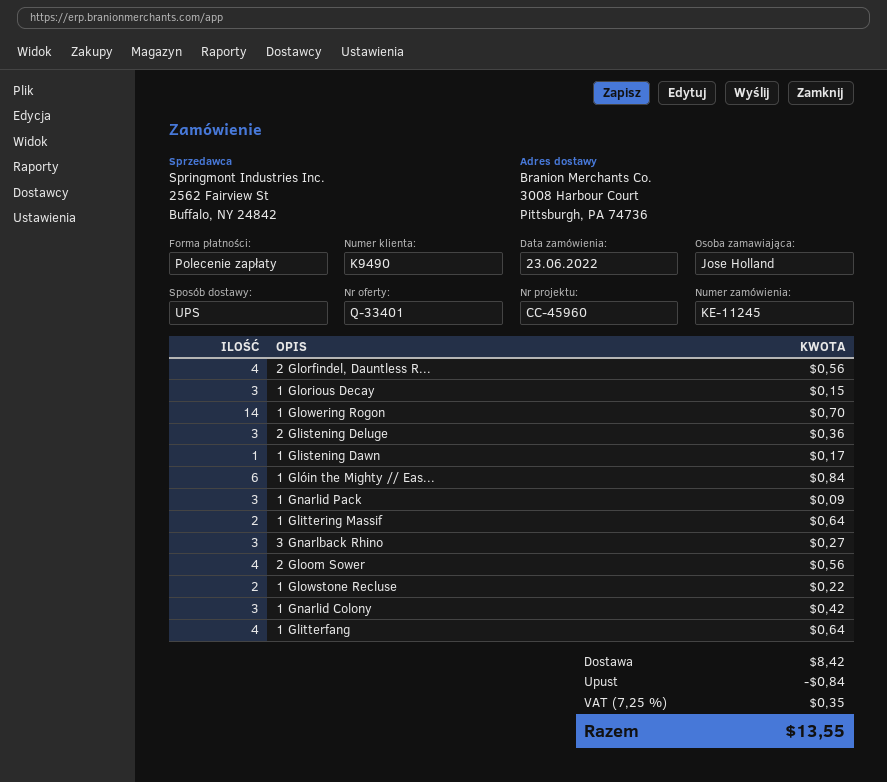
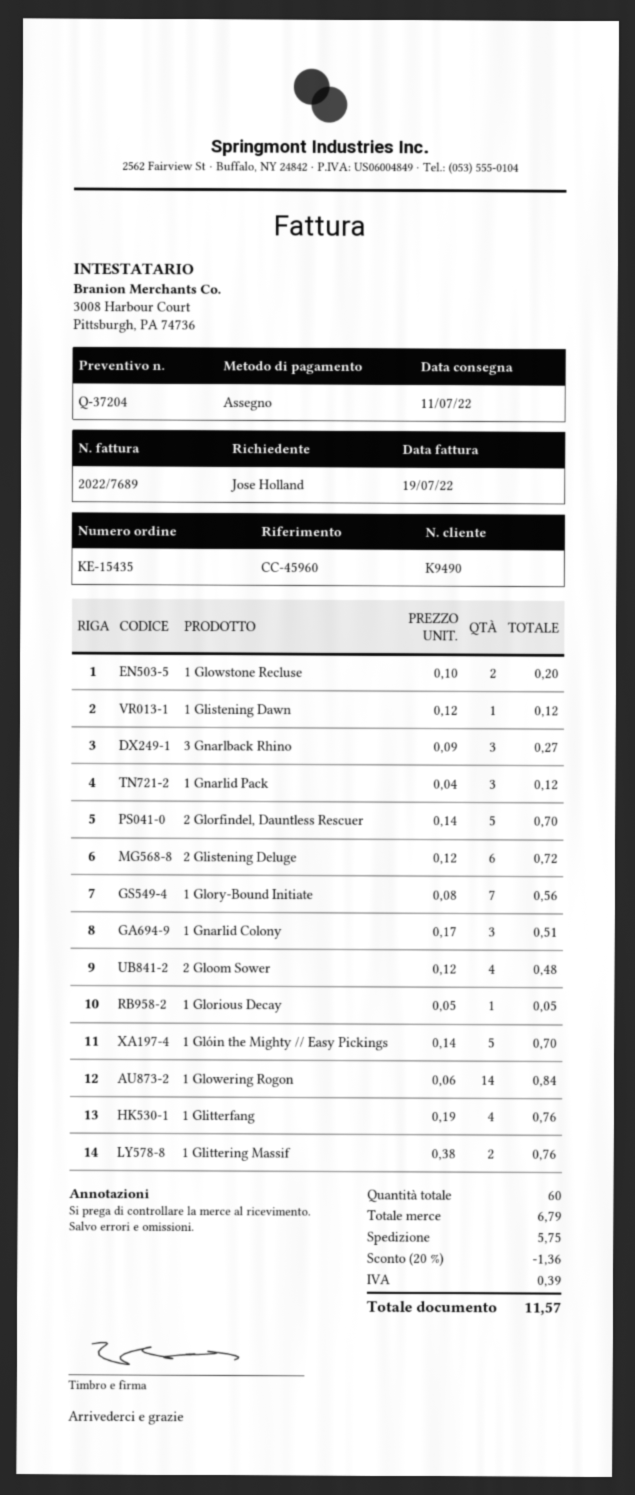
quote number: Q-33401 -> Q-37204
order number: KE-11245 -> KE-15435
payment method: direct debit -> cheque
2 Glorfindel, Dauntless R...: 4 for 0.56 -> 5 for 0.70
1 Glorious Decay: 3 for 0.15 -> 1 for 0.05
1 Glowering Rogon: 14 for 0.70 -> 14 for 0.84
2 Glistening Deluge: 3 for 0.36 -> 6 for 0.72
1 Glistening Dawn: 1 for 0.17 -> 1 for 0.12
1 Glóin the Mighty // Eas...: 6 for 0.84 -> 5 for 0.70
1 Gnarlid Pack: 3 for 0.09 -> 3 for 0.12
1 Glittering Massif: 2 for 0.64 -> 2 for 0.76
2 Gloom Sower: 4 for 0.56 -> 4 for 0.48
1 Glowstone Recluse: 2 for 0.22 -> 2 for 0.20
1 Gnarlid Colony: 3 for 0.42 -> 3 for 0.51
1 Glitterfang: 4 for 0.64 -> 4 for 0.76
1 Glory-Bound Initiate: none -> 7 for 0.56
discount: 0.84 -> 1.36
shipping: 8.42 -> 5.75
tax: 0.35 -> 0.39
total: 13.55 -> 11.57

